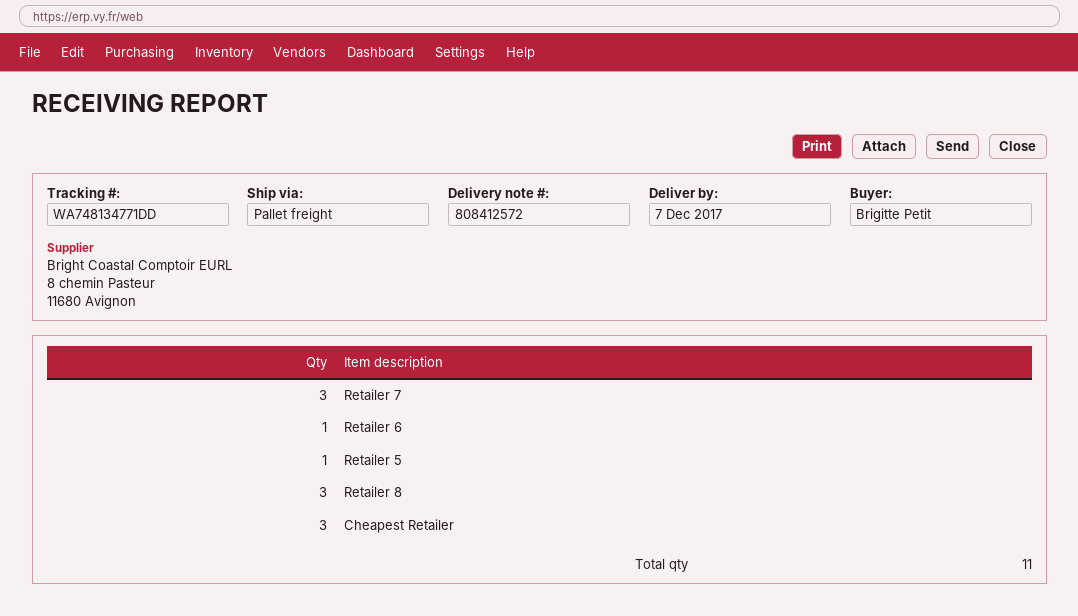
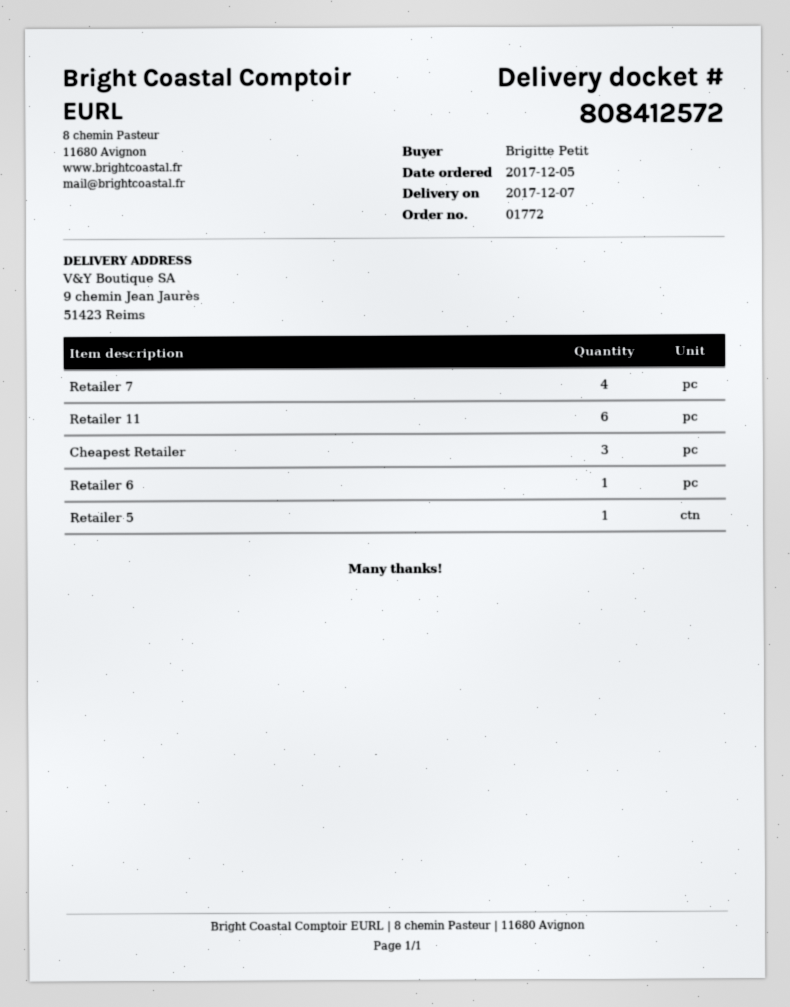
Retailer 7: 3 -> 4
Retailer 8: 3 -> none
Retailer 11: none -> 6

